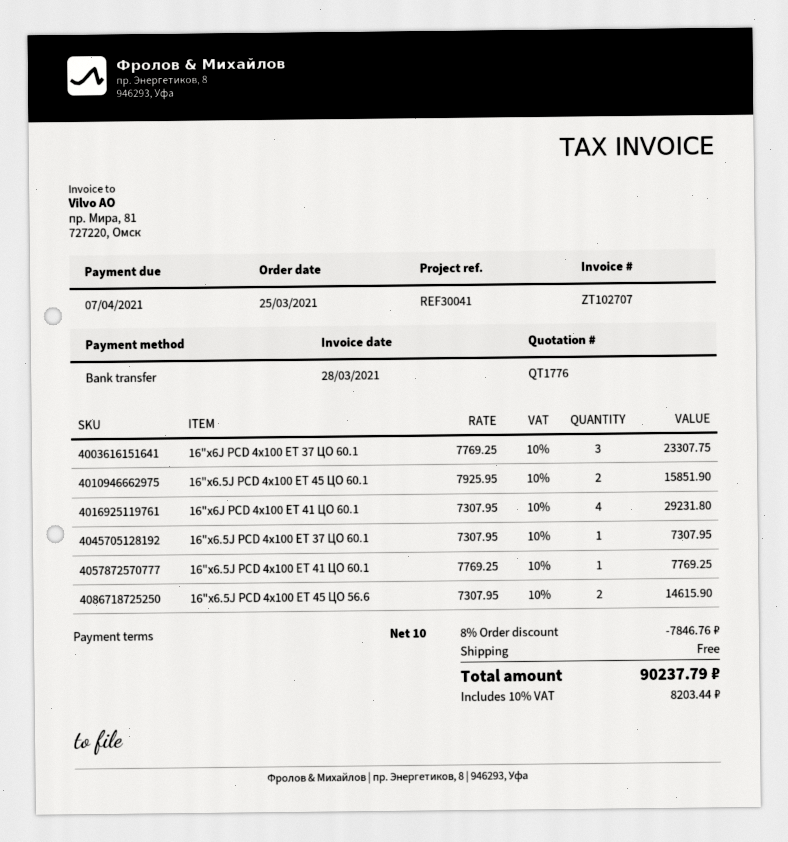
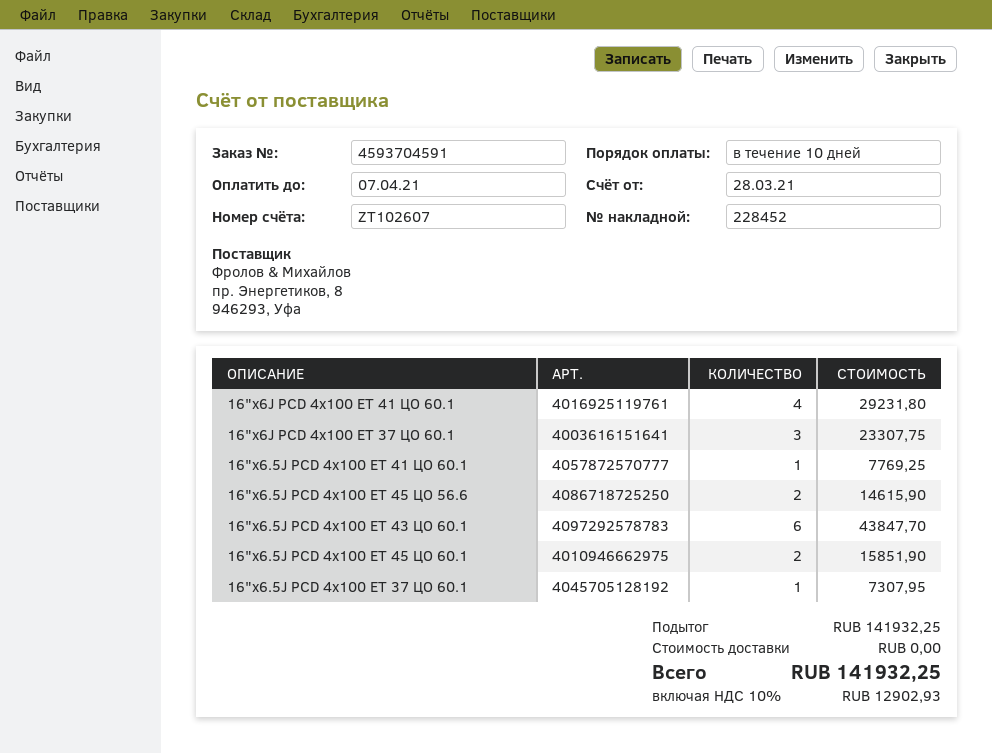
invoice number: ZT102707 -> ZT102607
16"x6.5J PCD 4x100 ЕТ 43 ЦО 60.1: none -> 6 for 43847.70
discount: 8% = 7846.76 -> none
tax: 10% = 8203.44 -> 10% = 12902.93
total: 90237.79 -> 141932.25

